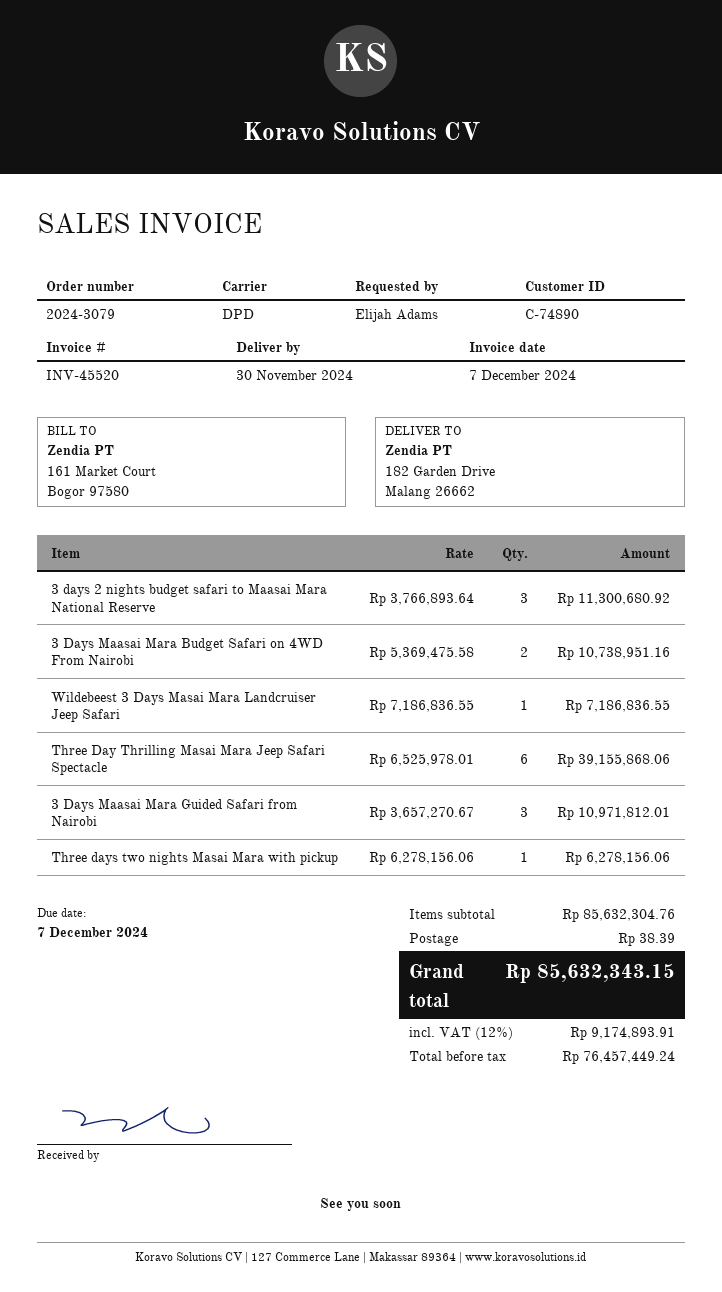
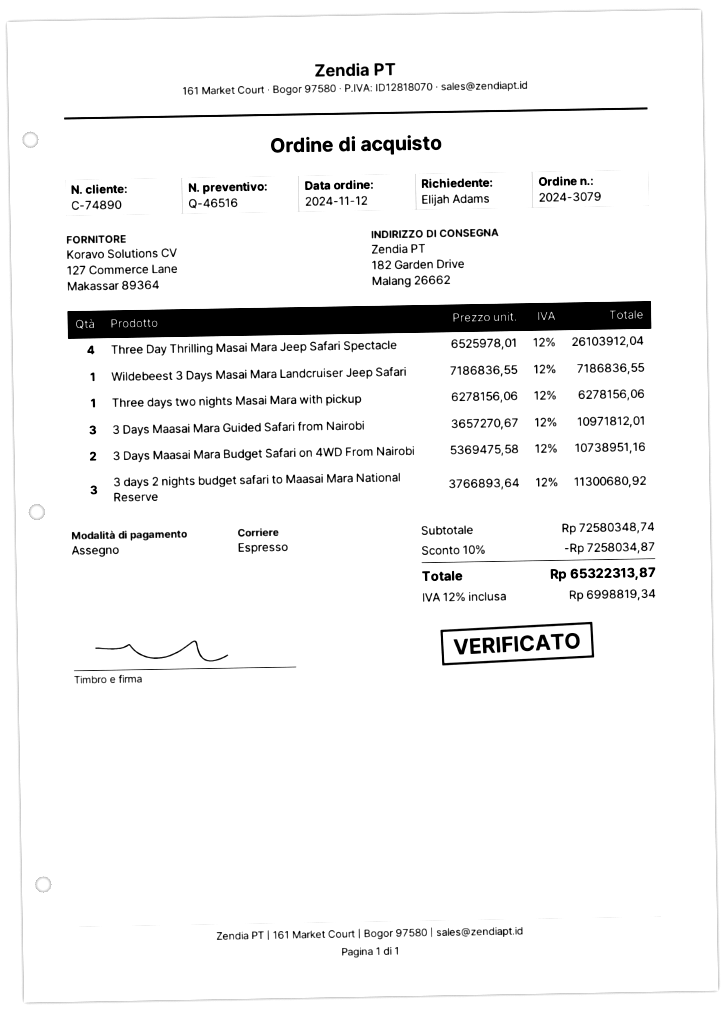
shipping method: DPD -> express
Three Day Thrilling Masai Mara Jeep Safari Spectacle: 6 x 6525978.01 = 39155868.06 -> 4 x 6525978.01 = 26103912.04
subtotal: 85632304.76 -> 72580348.74
discount: none -> 10% = 7258034.87
shipping: 38.39 -> none
tax: 12% = 9174893.91 -> 12% = 6998819.34
total: 85632343.15 -> 65322313.87

